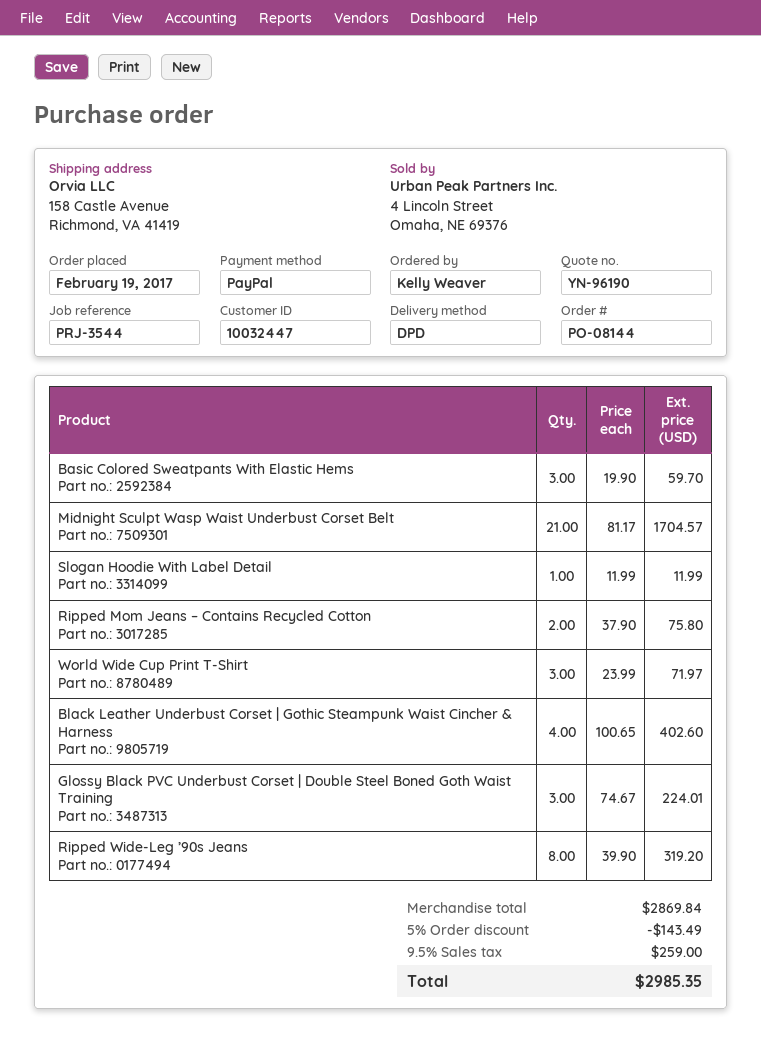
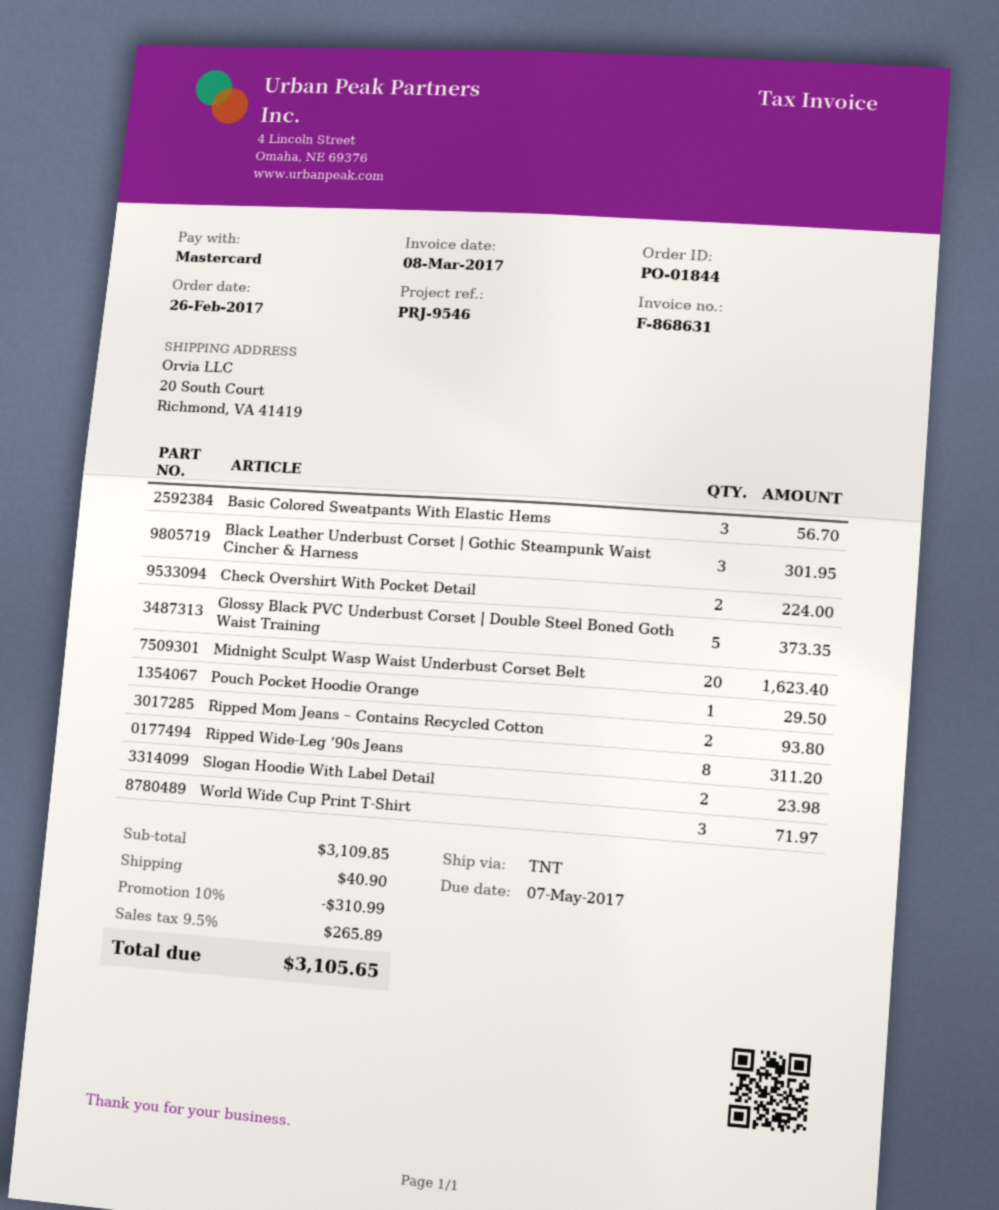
order number: PO-08144 -> PO-01844
order date: 2017-02-19 -> 2017-02-26
reference: PRJ-3544 -> PRJ-9546
payment method: PayPal -> Mastercard
shipping method: DPD -> TNT
ship to: 158 Castle Avenue, Richmond, VA 41419 -> 20 South Court, Richmond, VA 41419
Basic Colored Sweatpants With Elastic Hems: 3 for 59.70 -> 3 for 56.70
Midnight Sculpt Wasp Waist Underbust Corset Belt: 21 for 1704.57 -> 20 for 1623.40
Slogan Hoodie With Label Detail: 1 for 11.99 -> 2 for 23.98
Ripped Mom Jeans – Contains Recycled Cotton: 2 for 75.80 -> 2 for 93.80
Black Leather Underbust Corset | Gothic Steampunk Waist Cincher & Harness: 4 for 402.60 -> 3 for 301.95
Glossy Black PVC Underbust Corset | Double Steel Boned Goth Waist Training: 3 for 224.01 -> 5 for 373.35
Ripped Wide-Leg ’90s Jeans: 8 for 319.20 -> 8 for 311.20
Check Overshirt With Pocket Detail: none -> 2 for 224.00
Pouch Pocket Hoodie Orange: none -> 1 for 29.50
subtotal: 2869.84 -> 3109.85
discount: 5% = 143.49 -> 10% = 310.99
shipping: none -> 40.90
tax: 9.5% = 259.00 -> 9.5% = 265.89
total: 2985.35 -> 3105.65

